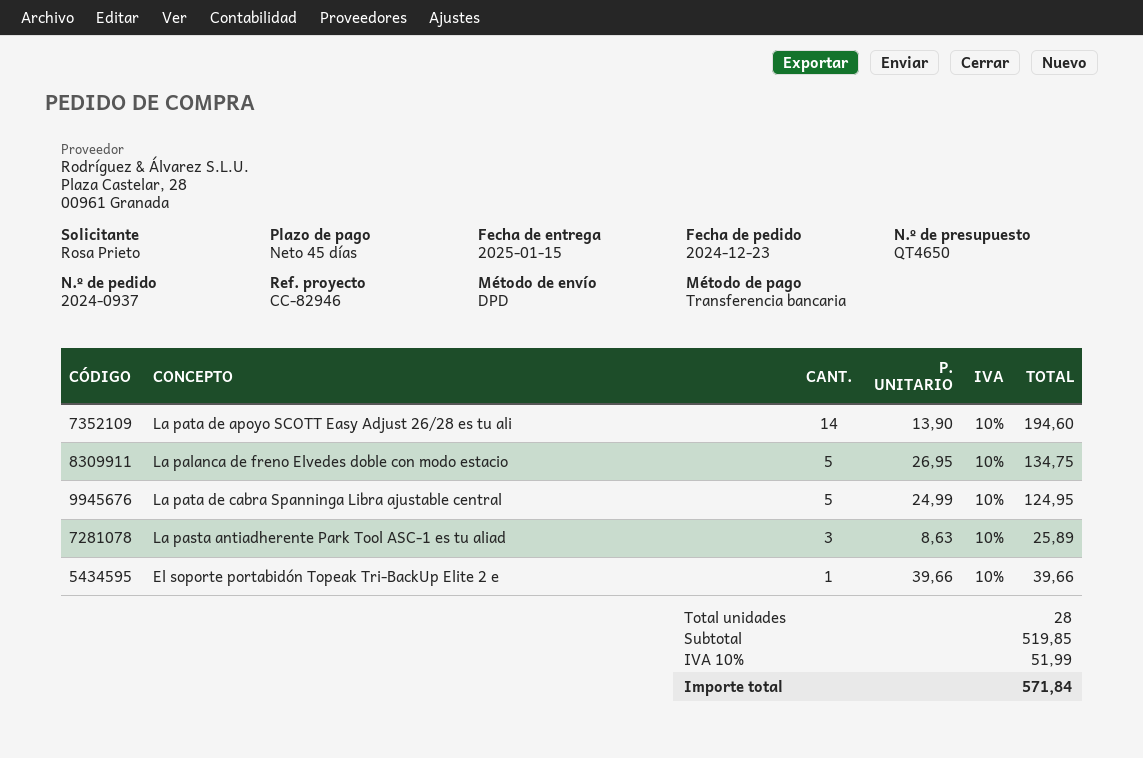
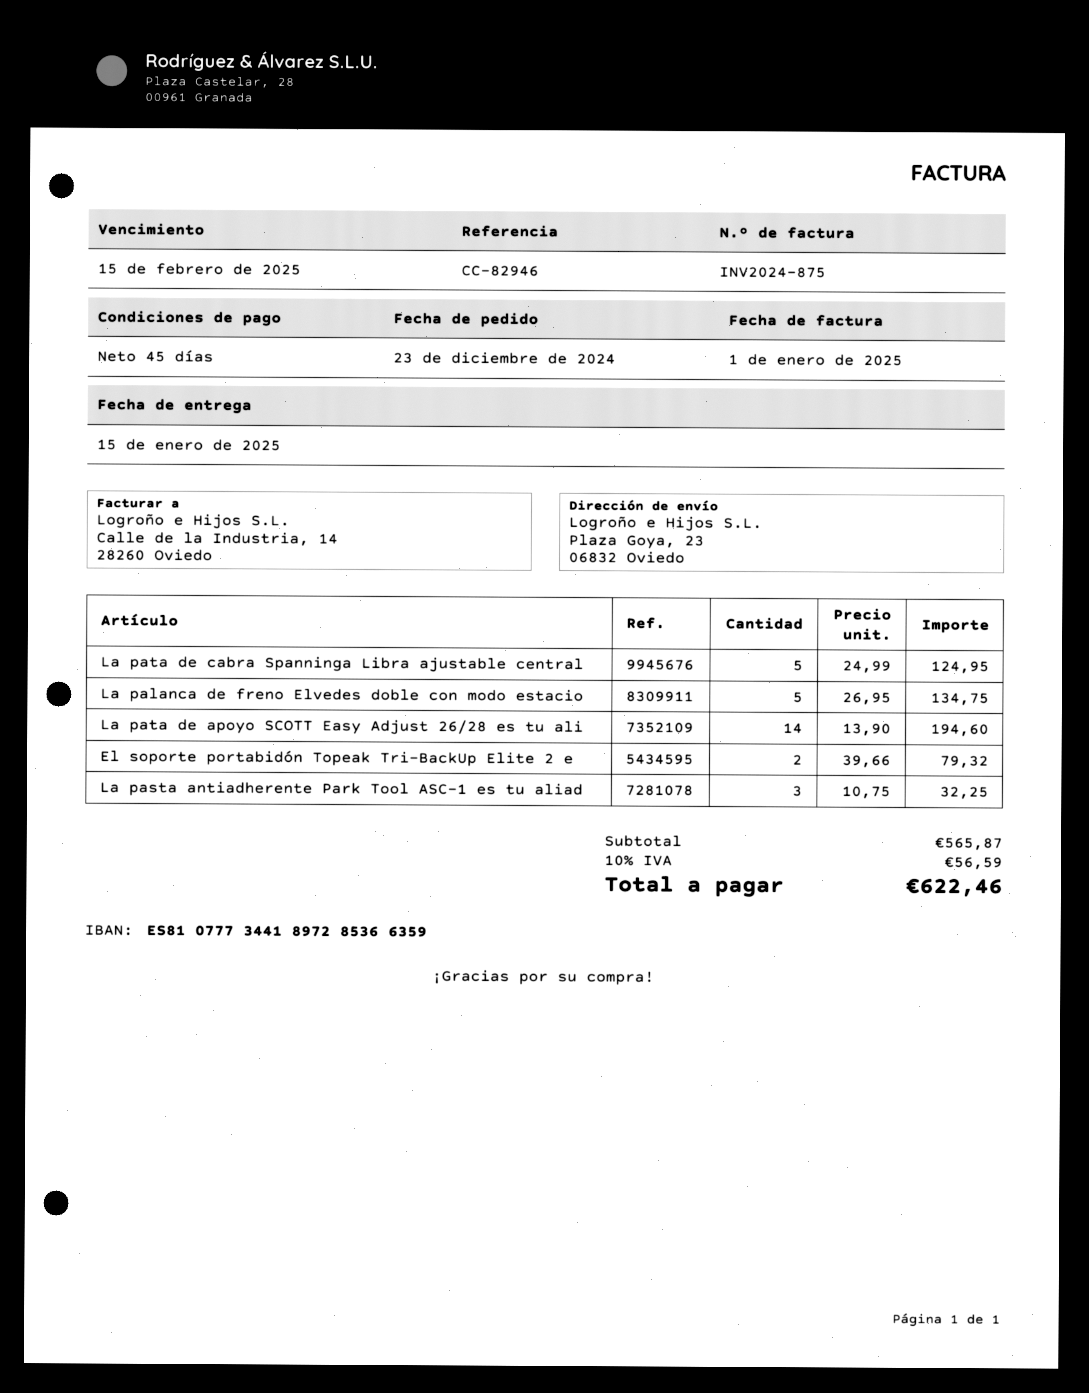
La pasta antiadherente Park Tool ASC-1 es tu aliad: 3 x 8.63 = 25.89 -> 3 x 10.75 = 32.25
El soporte portabidón Topeak Tri-BackUp Elite 2 e: 1 x 39.66 = 39.66 -> 2 x 39.66 = 79.32
subtotal: 519.85 -> 565.87
tax: 10% = 51.99 -> 10% = 56.59
total: 571.84 -> 622.46

